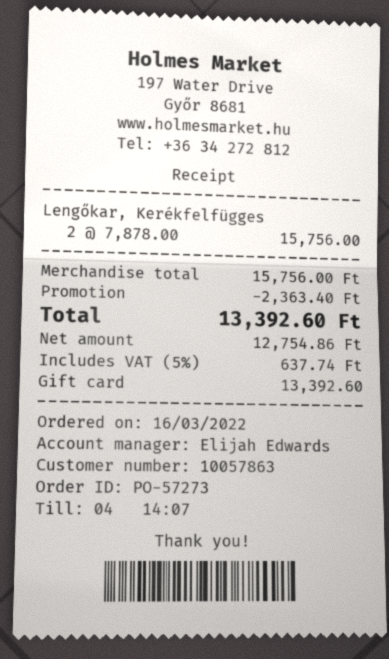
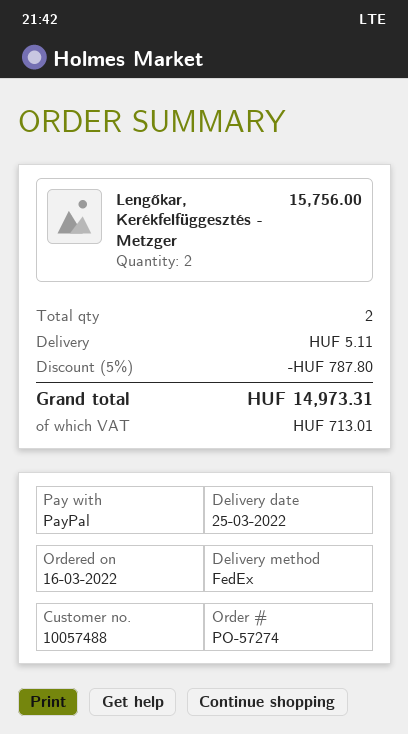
order number: PO-57273 -> PO-57274
customer number: 10057863 -> 10057488
payment method: gift card -> PayPal
discount: 2363.40 -> 787.80
shipping: none -> 5.11
tax: 637.74 -> 713.01
total: 13392.60 -> 14973.31

